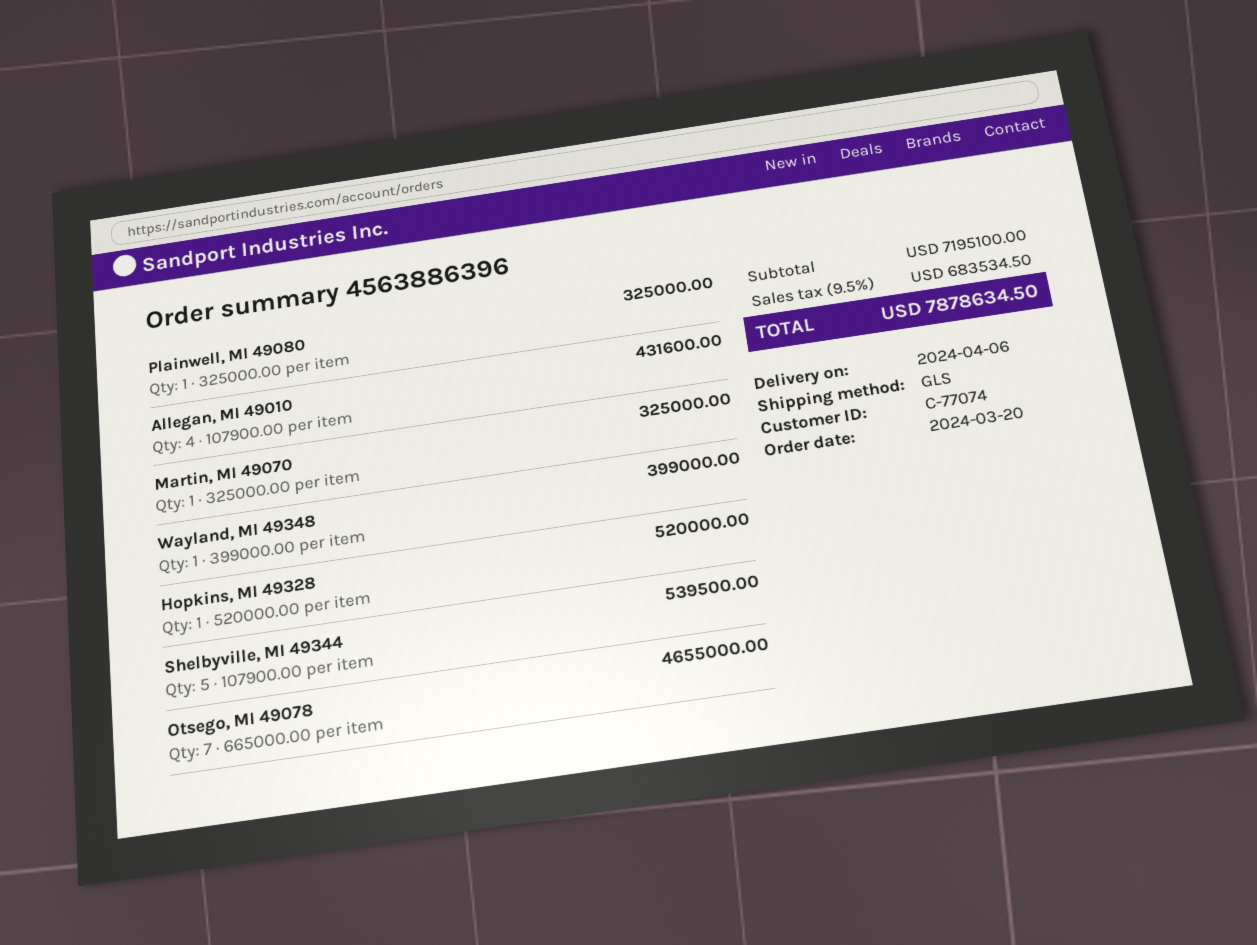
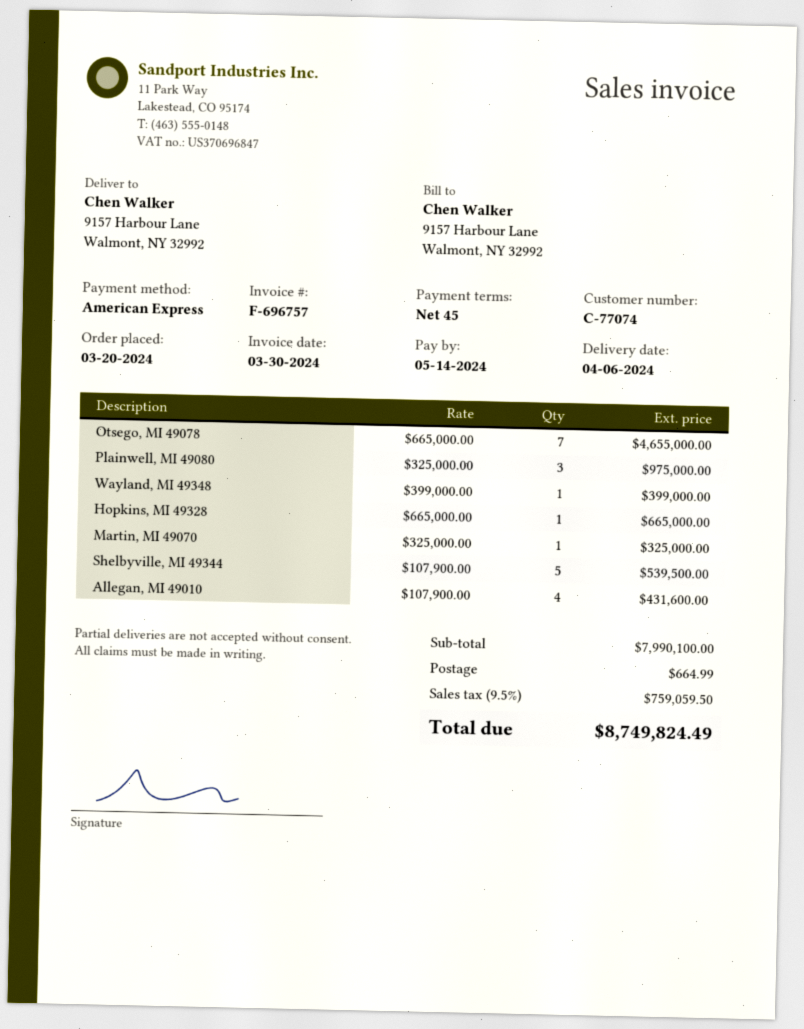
Plainwell, MI 49080: 1 x 325000.00 = 325000.00 -> 3 x 325000.00 = 975000.00
Hopkins, MI 49328: 1 x 520000.00 = 520000.00 -> 1 x 665000.00 = 665000.00
subtotal: 7195100.00 -> 7990100.00
shipping: none -> 664.99
tax: 9.5% = 683534.50 -> 9.5% = 759059.50
total: 7878634.50 -> 8749824.49

